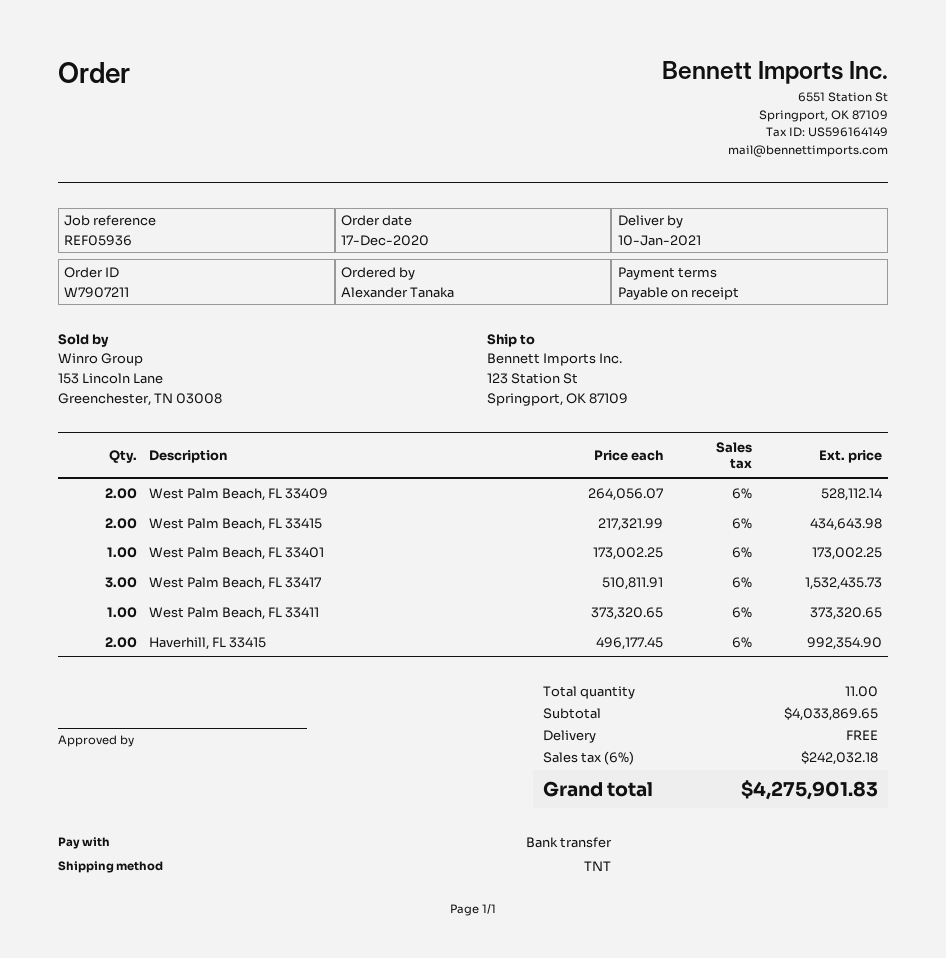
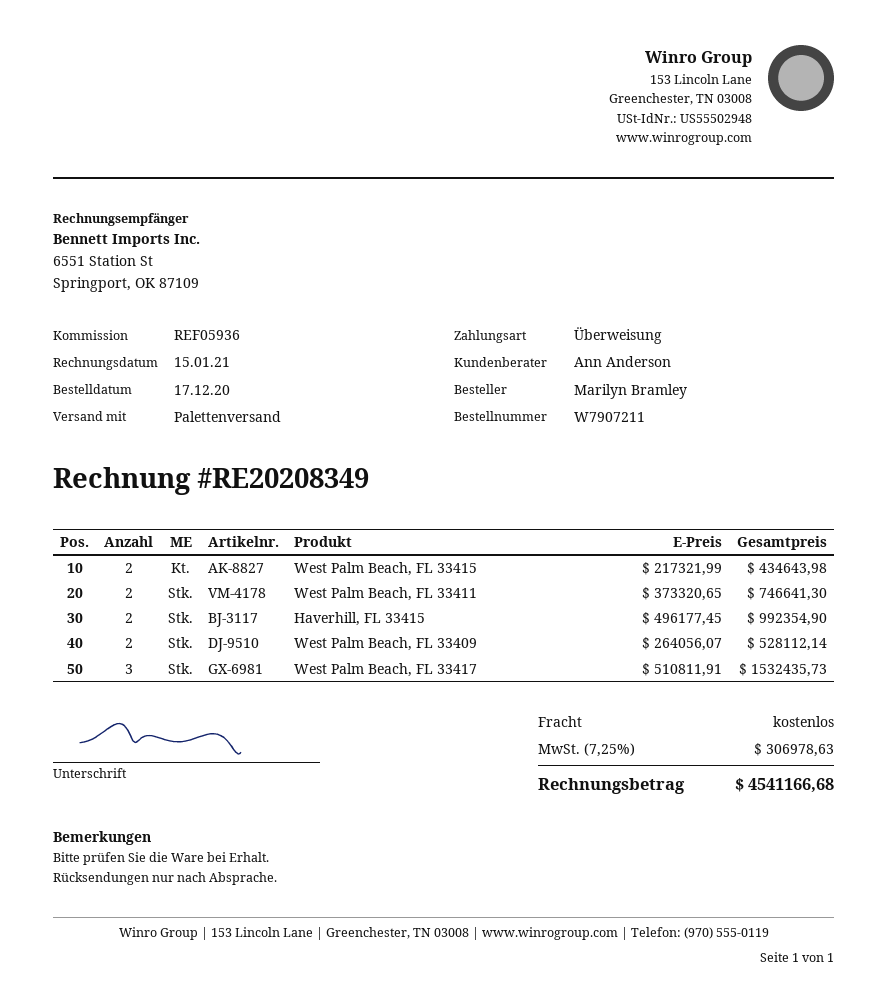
ordered by: Alexander Tanaka -> Marilyn Bramley
shipping method: TNT -> pallet freight
West Palm Beach, FL 33401: 1 x 173002.25 = 173002.25 -> none
West Palm Beach, FL 33411: 1 x 373320.65 = 373320.65 -> 2 x 373320.65 = 746641.30
tax: 6% = 242032.18 -> 7.25% = 306978.63
total: 4275901.83 -> 4541166.68

